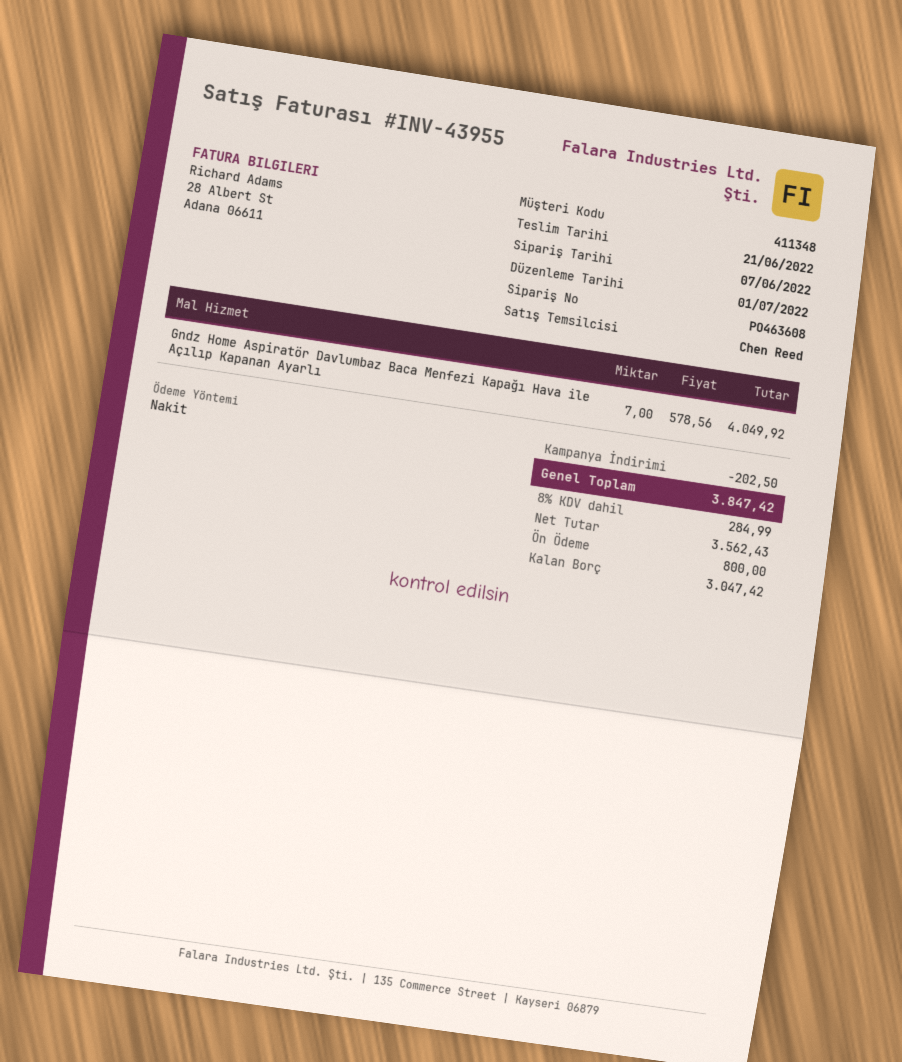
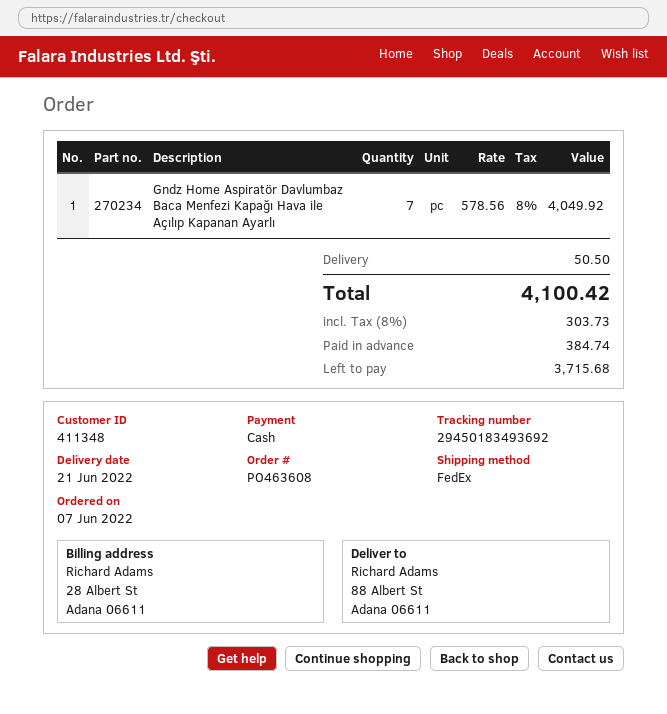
discount: 202.50 -> none
shipping: none -> 50.50
tax: 8% = 284.99 -> 8% = 303.73
total: 3847.42 -> 4100.42
deposit: 800.00 -> 384.74
balance: 3047.42 -> 3715.68

